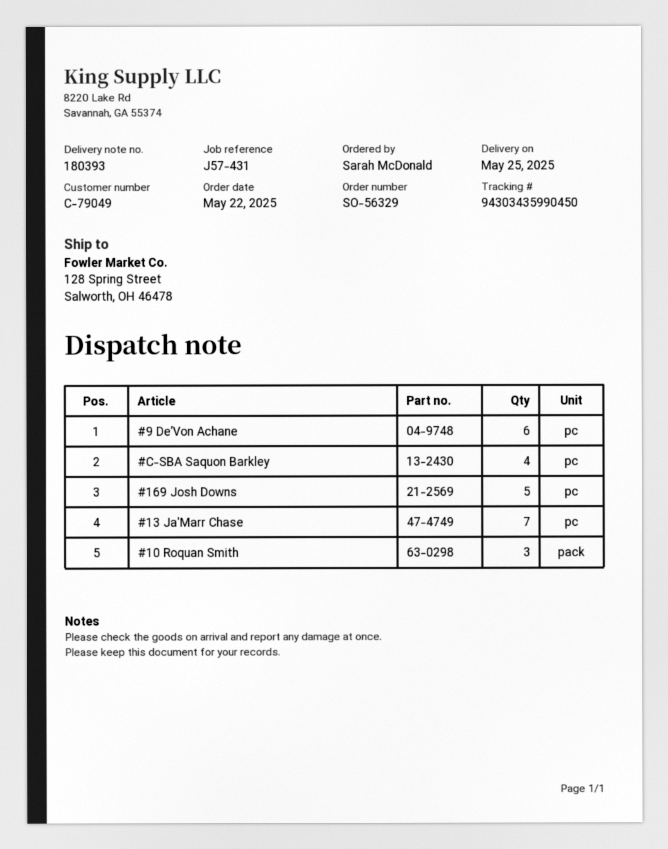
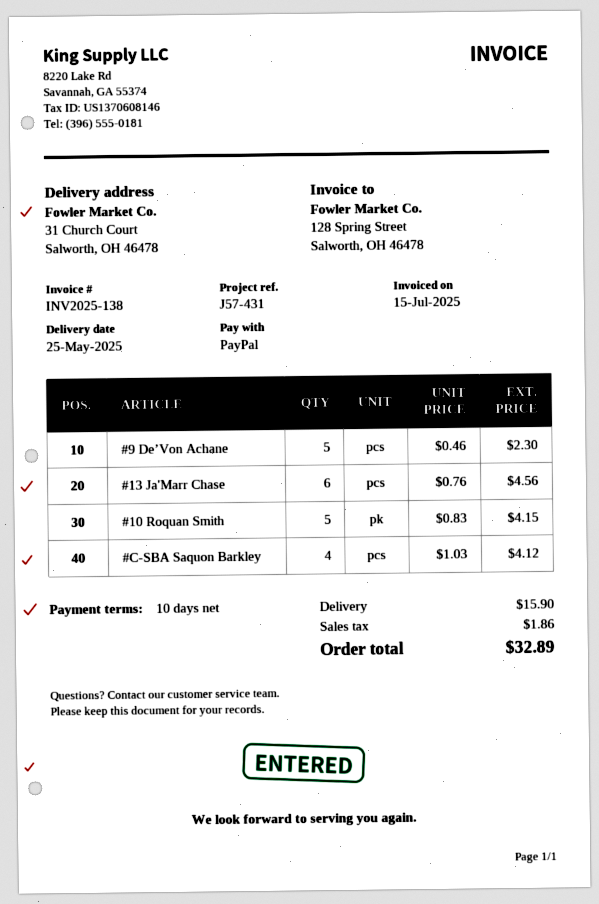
ship to: 128 Spring Street, Salworth, OH 46478 -> 31 Church Court, Salworth, OH 46478
#9 De’Von Achane: 6 -> 5
#169 Josh Downs: 5 -> none
#13 Ja'Marr Chase: 7 -> 6
#10 Roquan Smith: 3 -> 5

